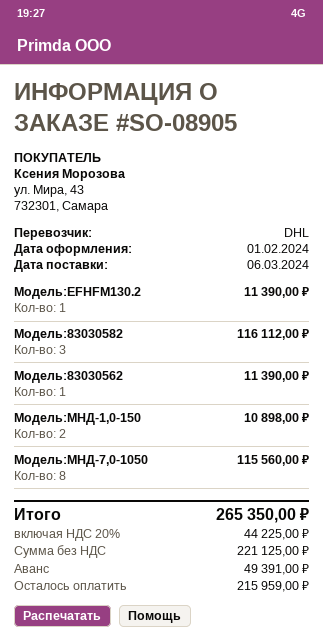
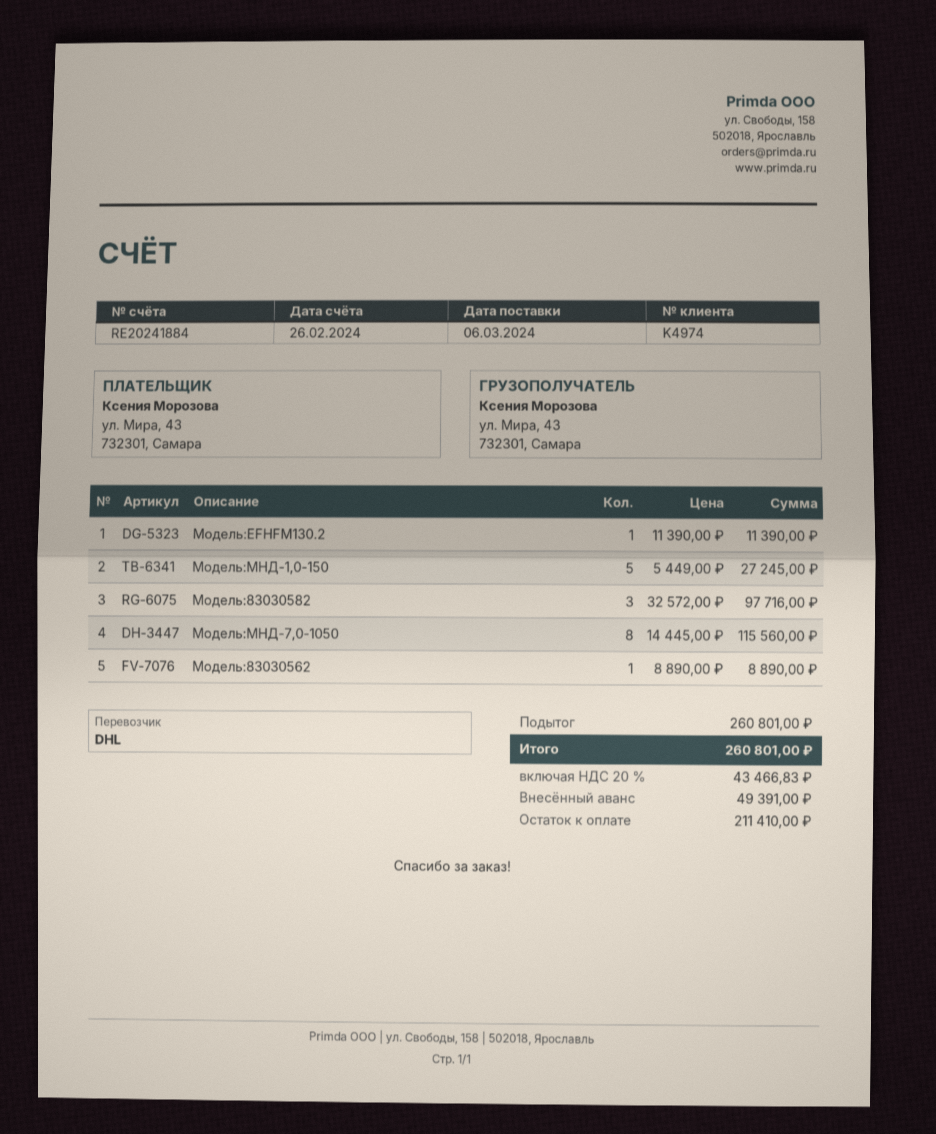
Модель:83030582: 3 for 116112.00 -> 3 for 97716.00
Модель:83030562: 1 for 11390.00 -> 1 for 8890.00
Модель:МНД-1,0-150: 2 for 10898.00 -> 5 for 27245.00
tax: 20% = 44225.00 -> 20% = 43466.83
total: 265350.00 -> 260801.00
balance: 215959.00 -> 211410.00

